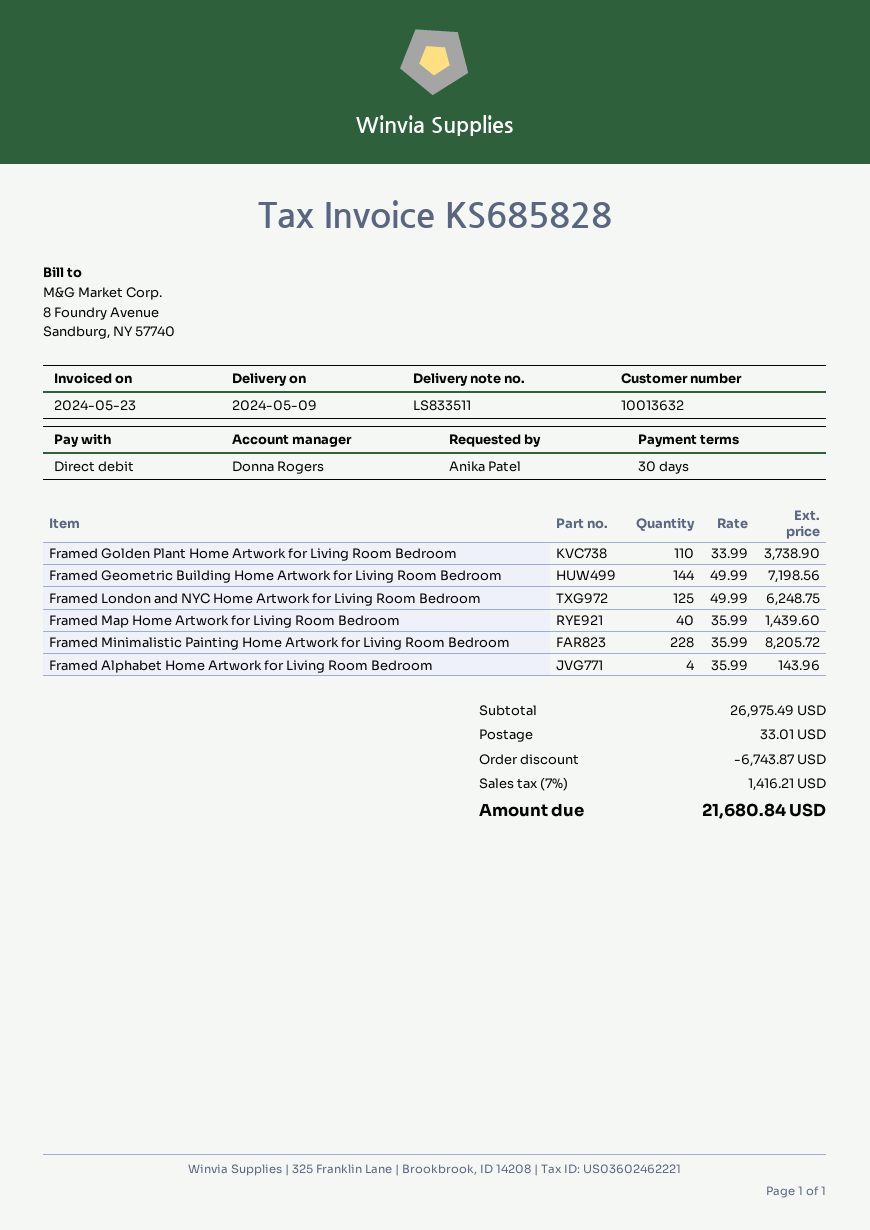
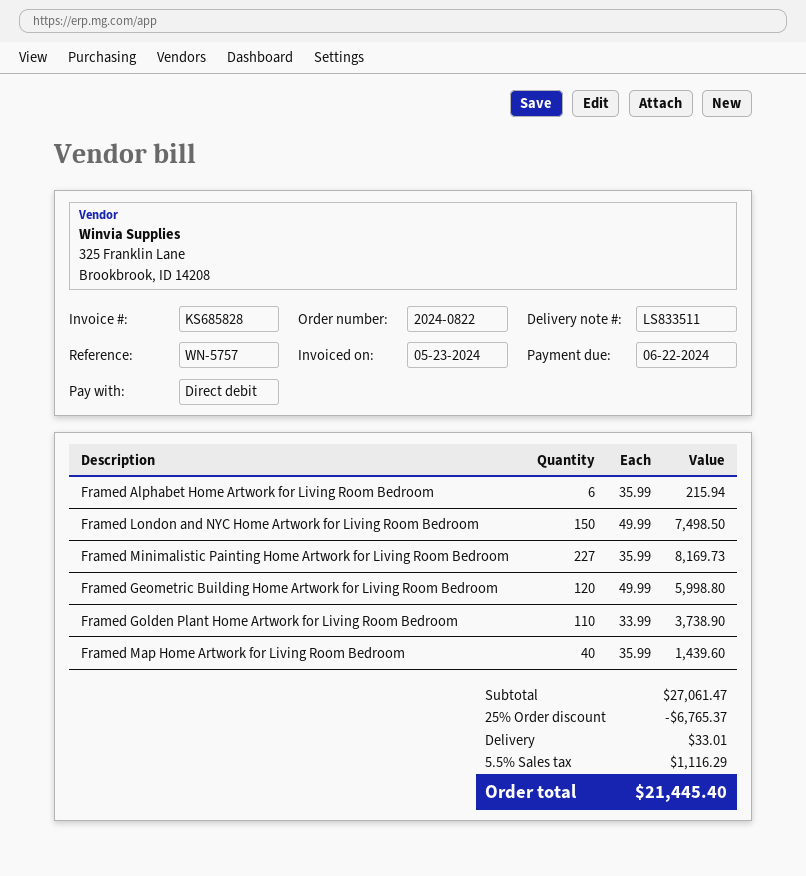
Framed Geometric Building Home Artwork for Living Room Bedroom: 144 x 49.99 = 7198.56 -> 120 x 49.99 = 5998.80
Framed London and NYC Home Artwork for Living Room Bedroom: 125 x 49.99 = 6248.75 -> 150 x 49.99 = 7498.50
Framed Minimalistic Painting Home Artwork for Living Room Bedroom: 228 x 35.99 = 8205.72 -> 227 x 35.99 = 8169.73
Framed Alphabet Home Artwork for Living Room Bedroom: 4 x 35.99 = 143.96 -> 6 x 35.99 = 215.94
subtotal: 26975.49 -> 27061.47
discount: 6743.87 -> 6765.37
tax: 7% = 1416.21 -> 5.5% = 1116.29
total: 21680.84 -> 21445.40

